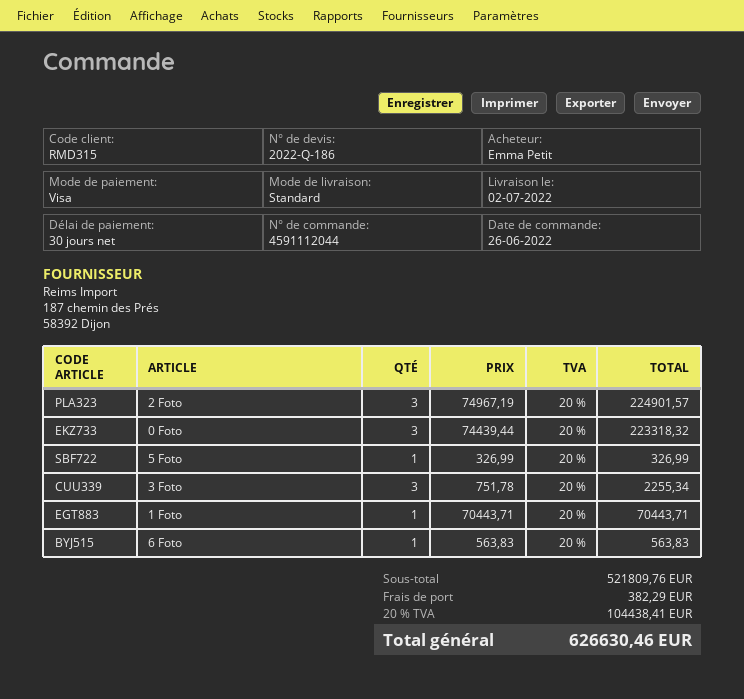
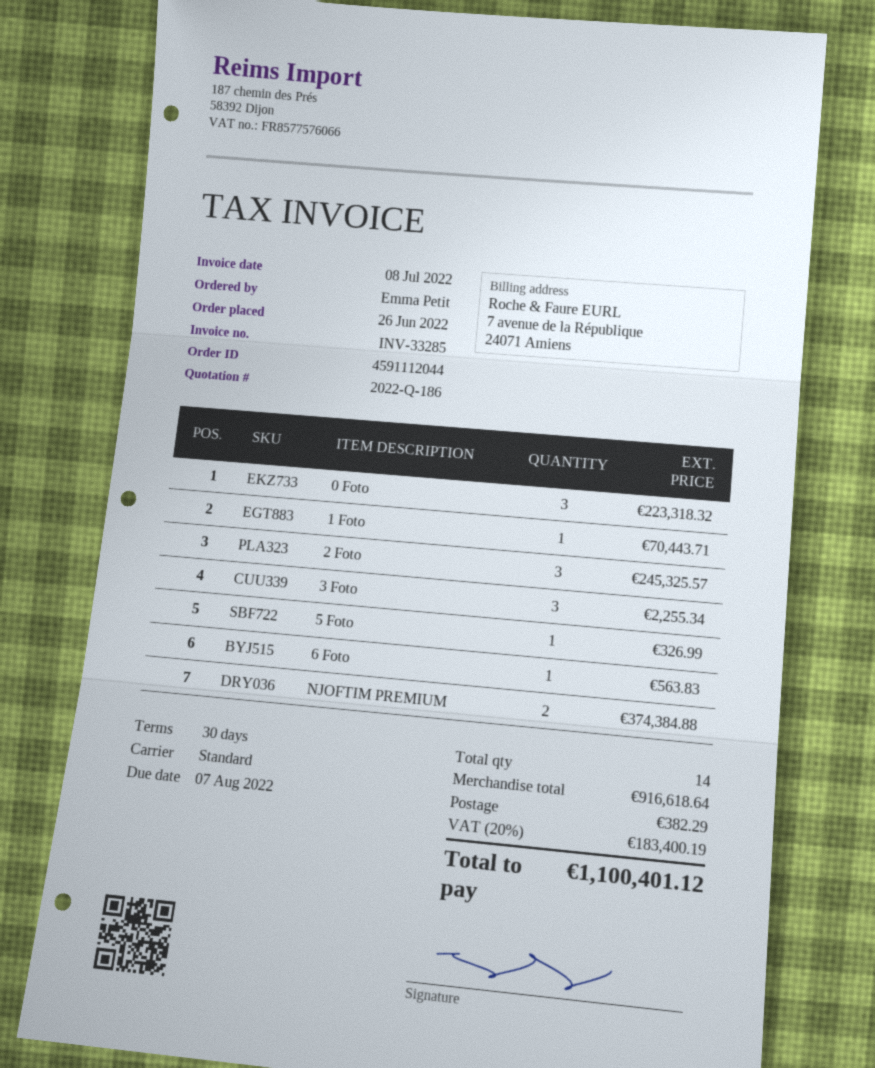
2 Foto: 3 for 224901.57 -> 3 for 245325.57
NJOFTIM PREMIUM: none -> 2 for 374384.88
subtotal: 521809.76 -> 916618.64
tax: 20% = 104438.41 -> 20% = 183400.19
total: 626630.46 -> 1100401.12

